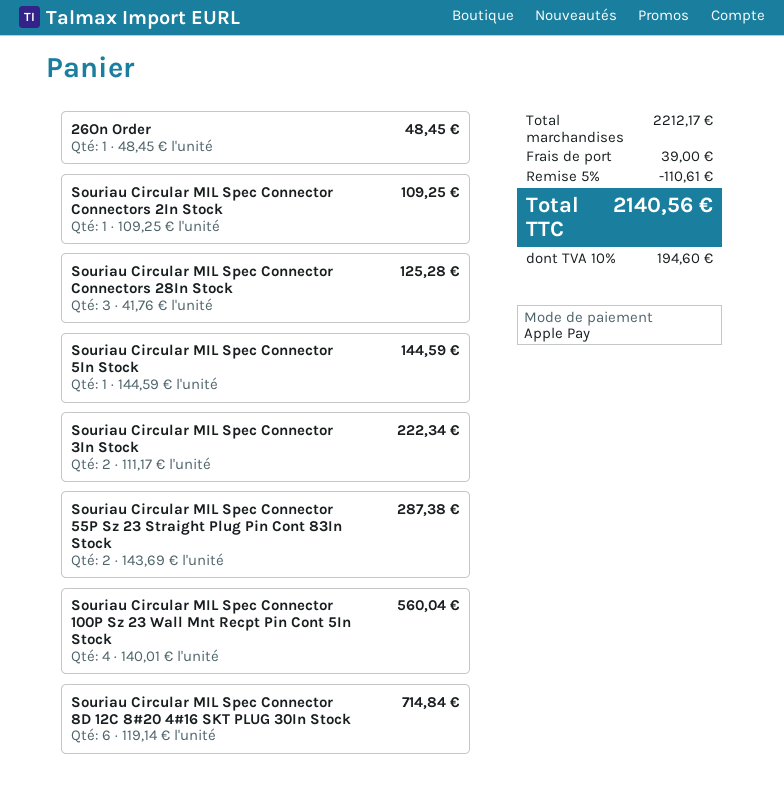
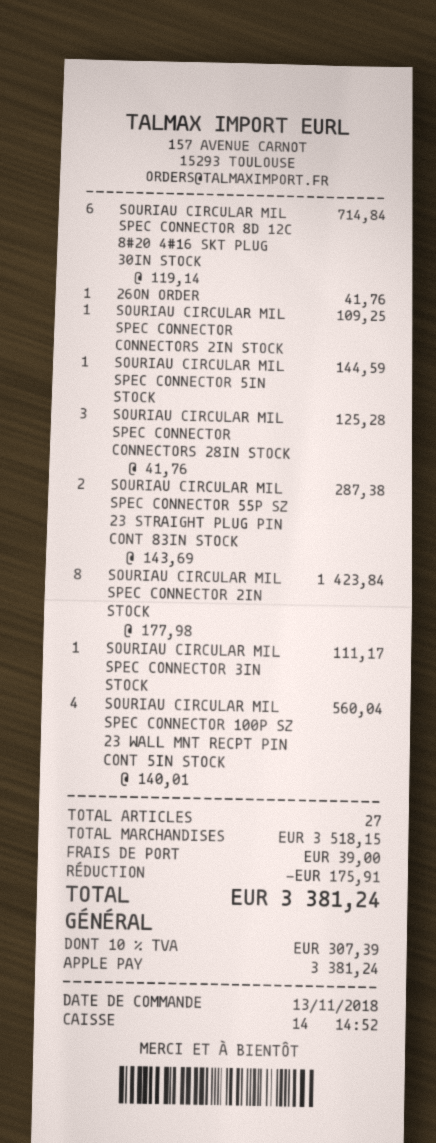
26On Order: 1 x 48.45 = 48.45 -> 1 x 41.76 = 41.76
Souriau Circular MIL Spec Connector 3In Stock: 2 x 111.17 = 222.34 -> 1 x 111.17 = 111.17
SOURIAU CIRCULAR MIL SPEC CONNECTOR 2IN STOCK: none -> 8 x 177.98 = 1423.84
subtotal: 2212.17 -> 3518.15
discount: 110.61 -> 175.91
tax: 10% = 194.60 -> 10% = 307.39
total: 2140.56 -> 3381.24

